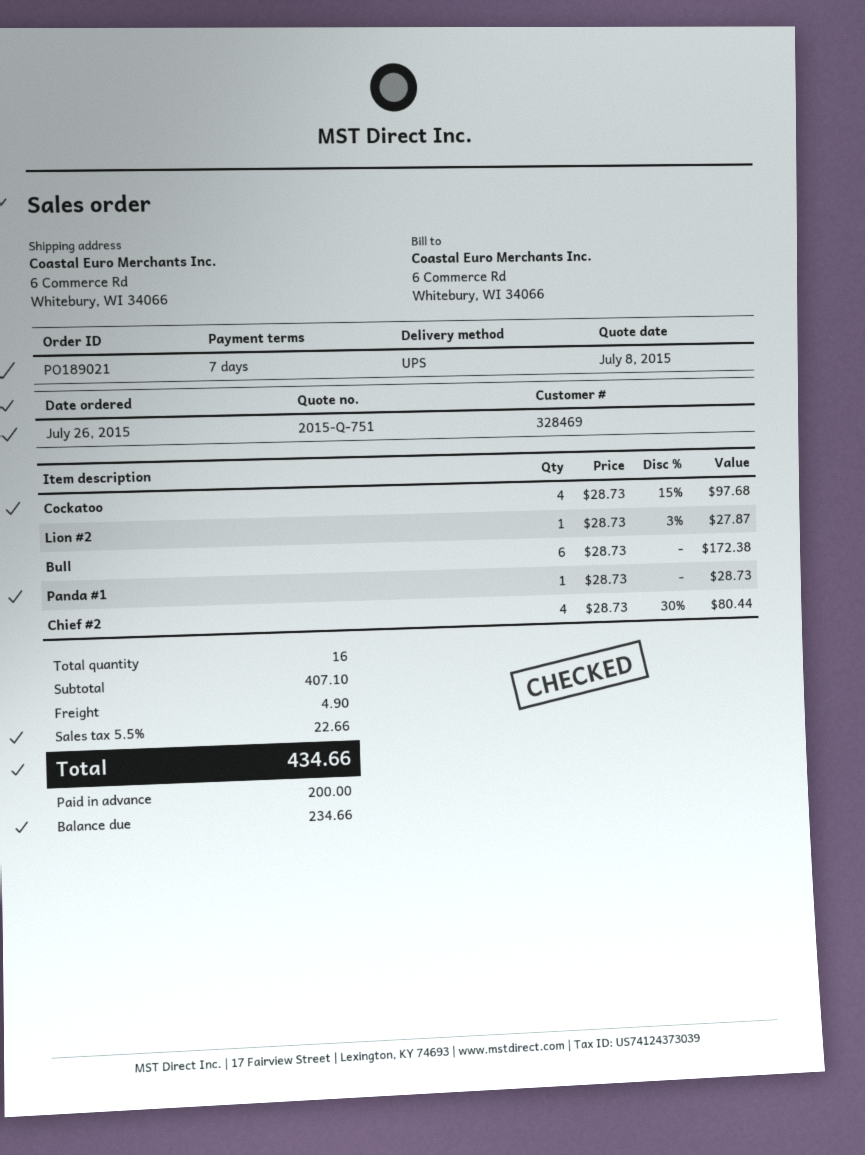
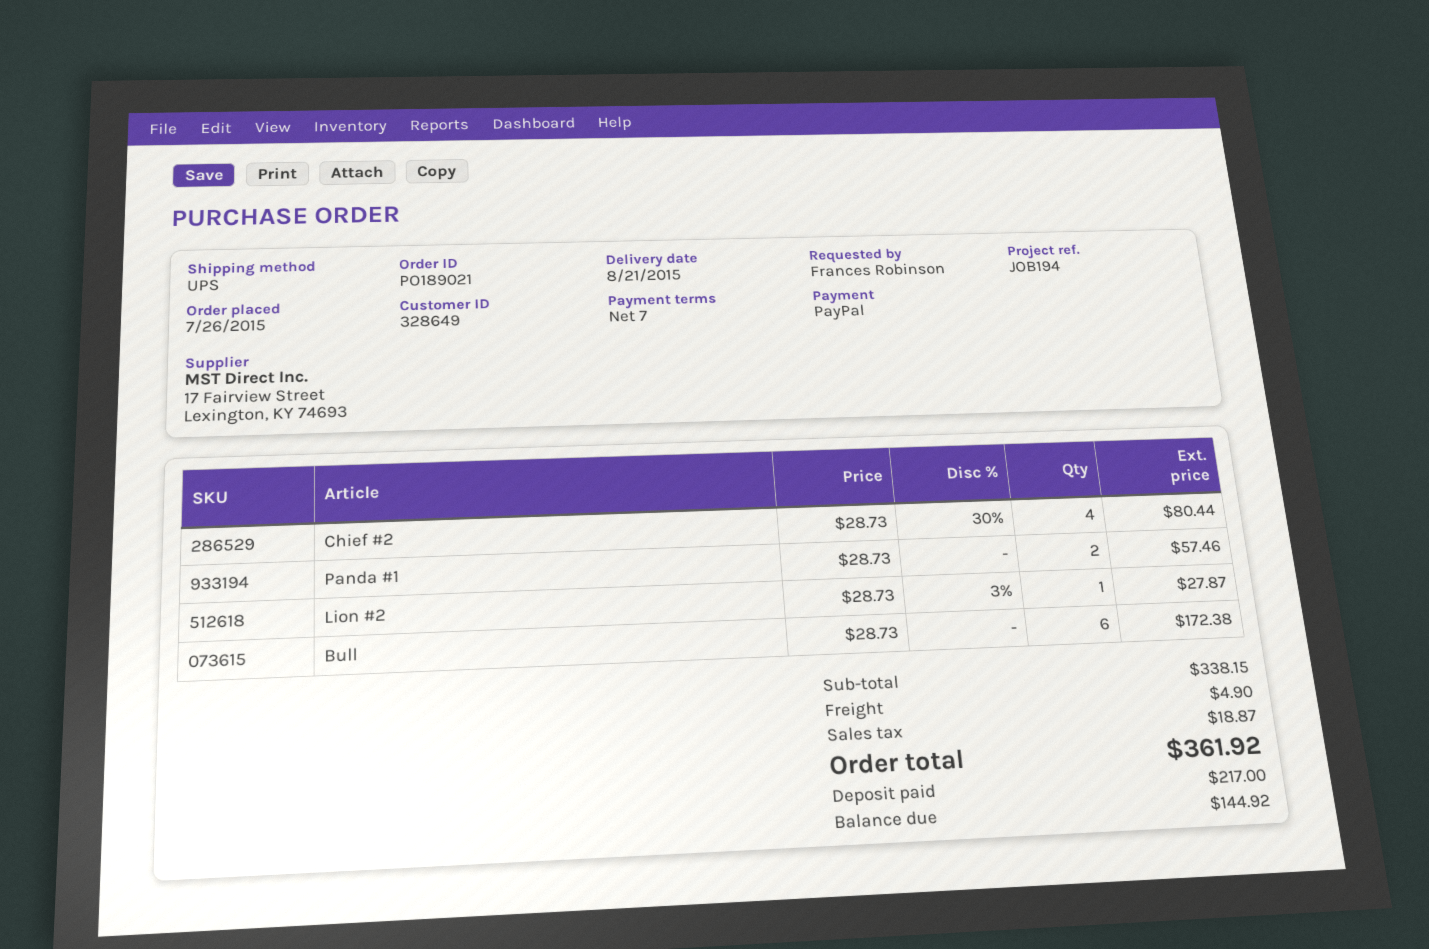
customer number: 328469 -> 328649
Cockatoo: 4 x 28.73 - 15% = 97.68 -> none
Panda #1: 1 x 28.73 = 28.73 -> 2 x 28.73 = 57.46
subtotal: 407.10 -> 338.15
tax: 22.66 -> 18.87
total: 434.66 -> 361.92
deposit: 200.00 -> 217.00
balance: 234.66 -> 144.92

